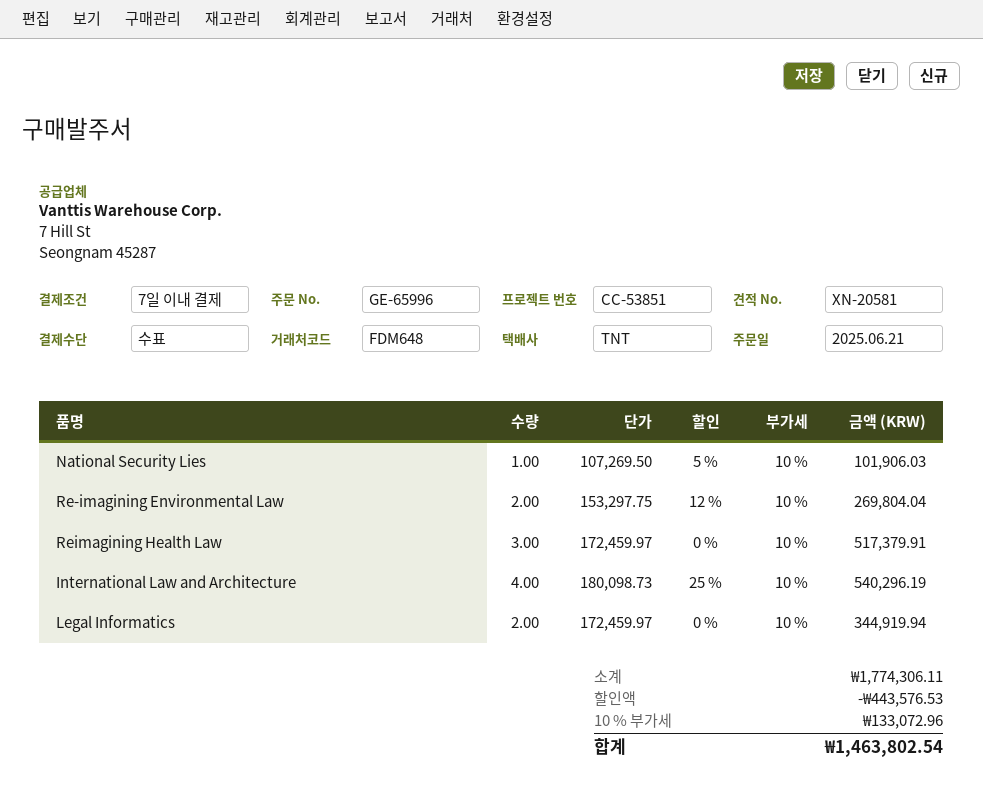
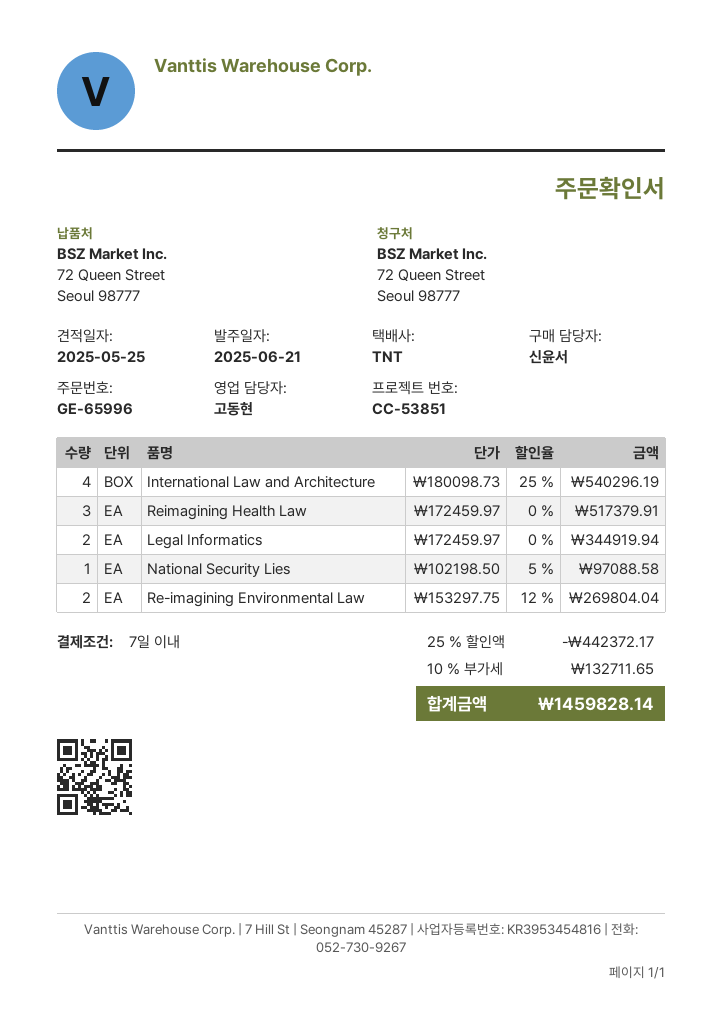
National Security Lies: 1 x 107269.50 - 5% = 101906.03 -> 1 x 102198.50 - 5% = 97088.58
discount: 443576.53 -> 442372.17
tax: 10% = 133072.96 -> 10% = 132711.65
total: 1463802.54 -> 1459828.14

